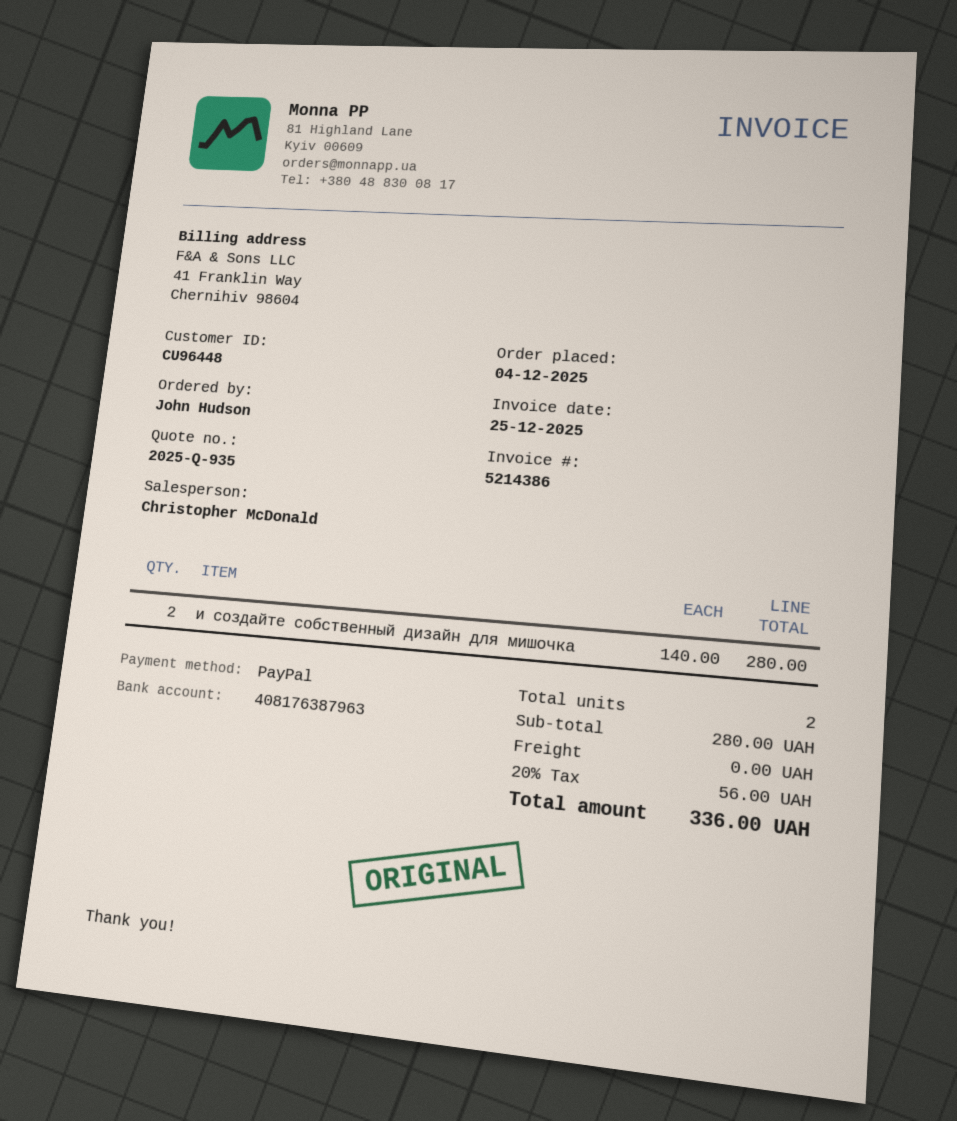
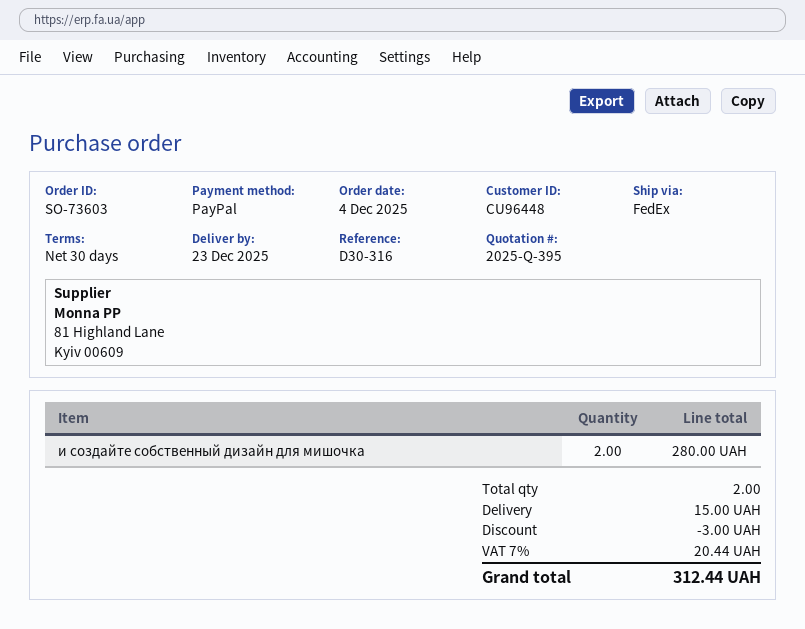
quote number: 2025-Q-935 -> 2025-Q-395
discount: none -> 3.00
shipping: 0.00 -> 15.00
tax: 20% = 56.00 -> 7% = 20.44
total: 336.00 -> 312.44

